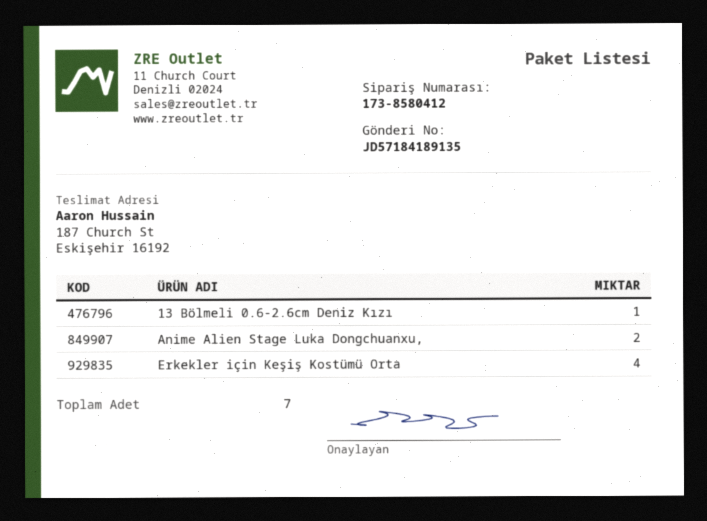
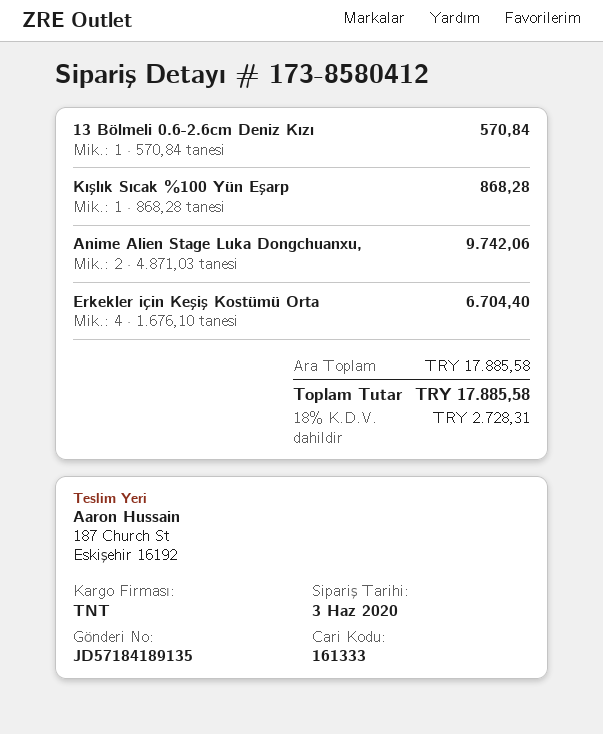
Kışlık Sıcak %100 Yün Eşarp: none -> 1

